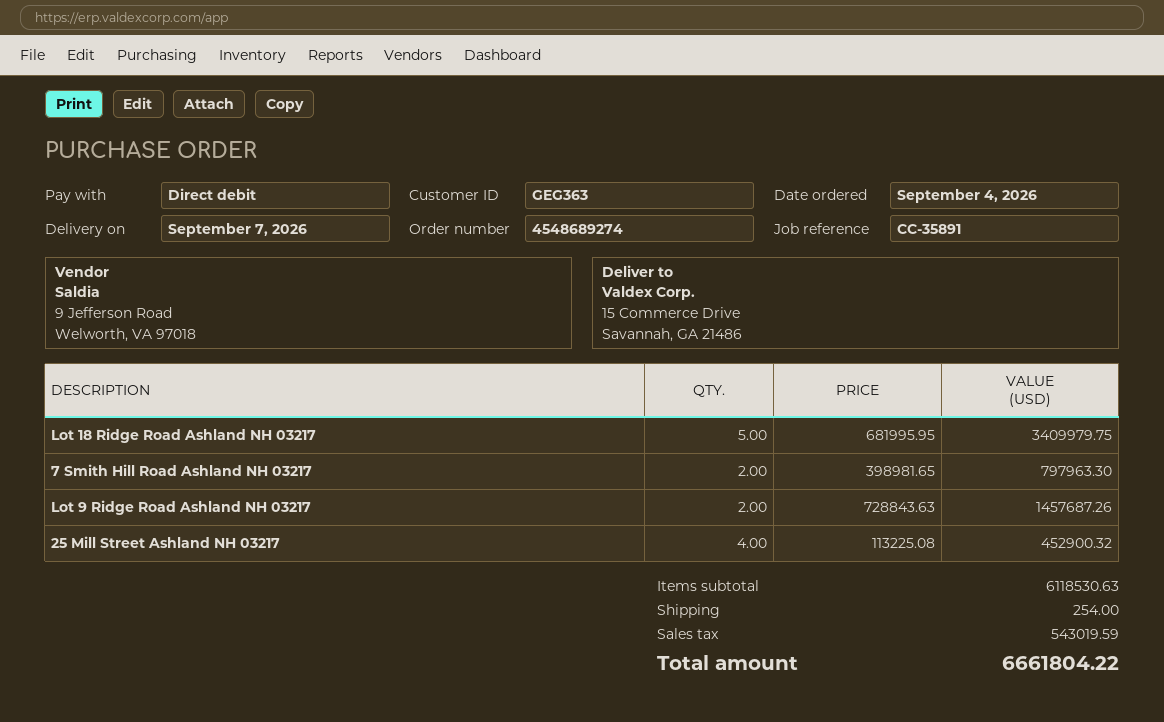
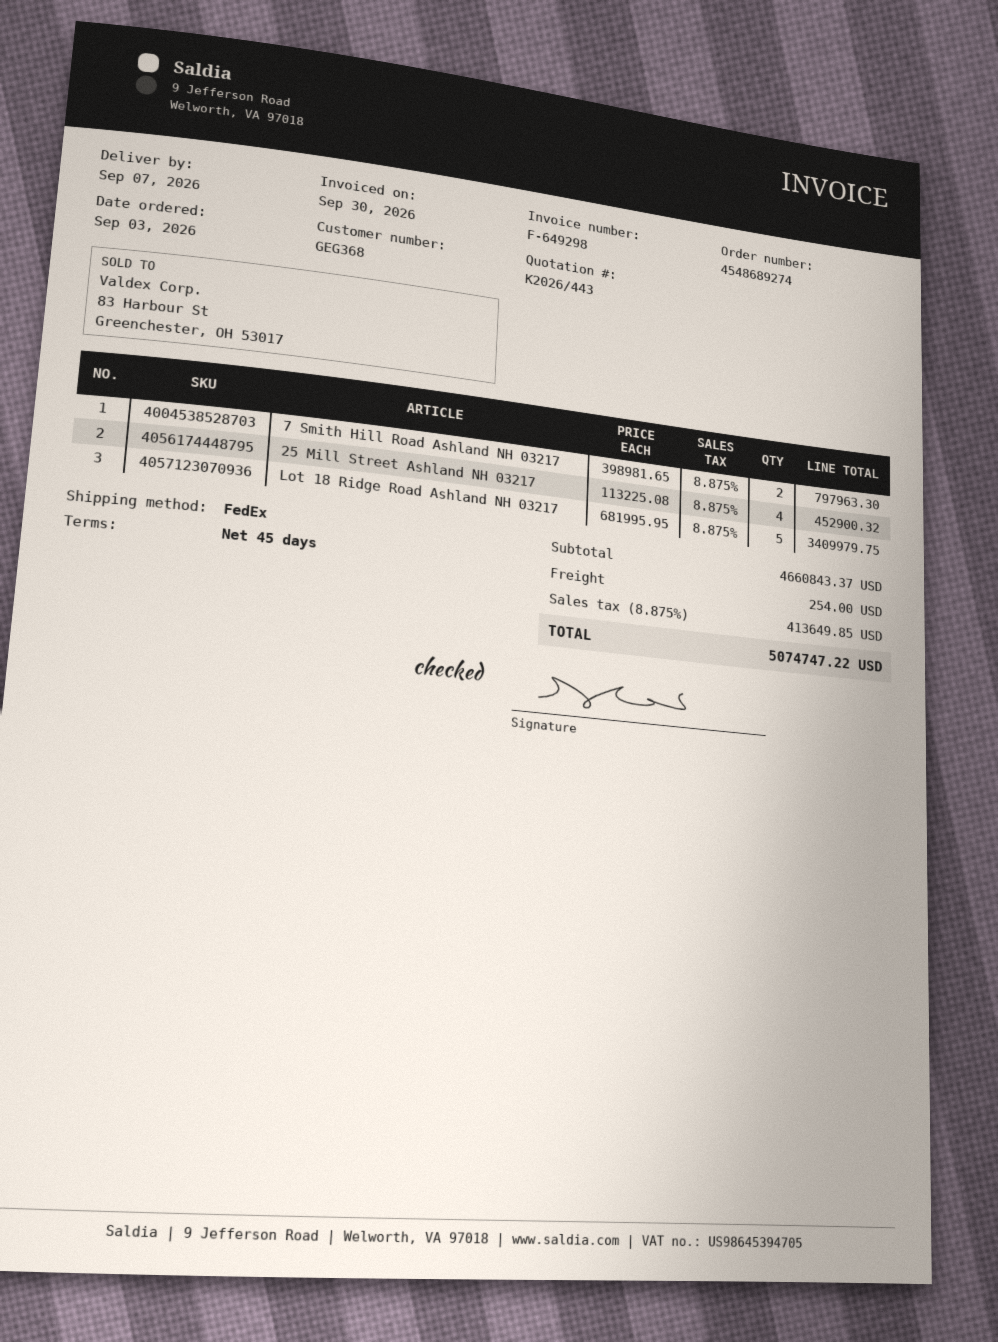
order date: 2026-09-04 -> 2026-09-03
customer number: GEG363 -> GEG368
Lot 9 Ridge Road Ashland NH 03217: 2 x 728843.63 = 1457687.26 -> none
subtotal: 6118530.63 -> 4660843.37
tax: 543019.59 -> 413649.85
total: 6661804.22 -> 5074747.22

